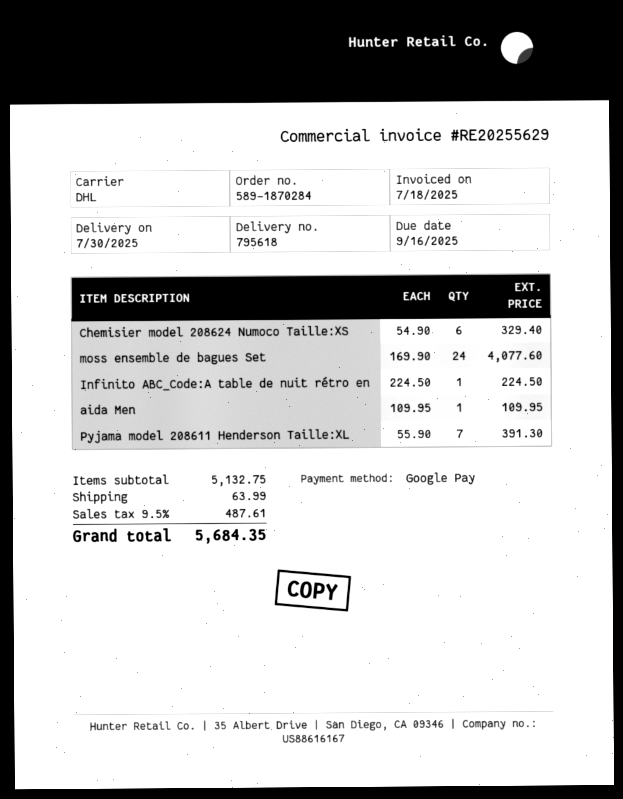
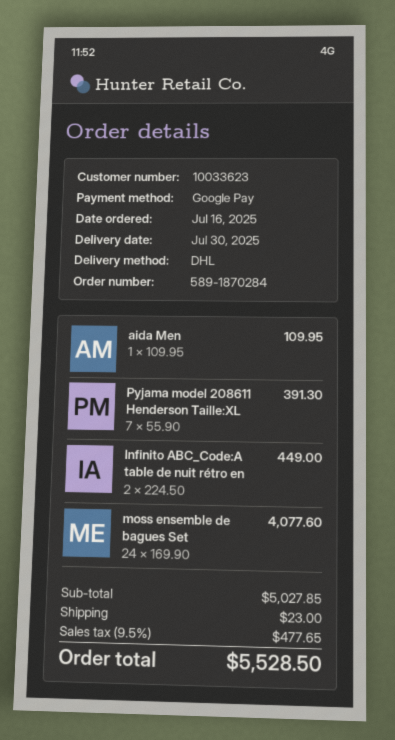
Chemisier model 208624 Numoco Taille:XS: 6 x 54.90 = 329.40 -> none
Infinito ABC_Code:A table de nuit rétro en: 1 x 224.50 = 224.50 -> 2 x 224.50 = 449.00
subtotal: 5132.75 -> 5027.85
shipping: 63.99 -> 23.00
tax: 9.5% = 487.61 -> 9.5% = 477.65
total: 5684.35 -> 5528.50

